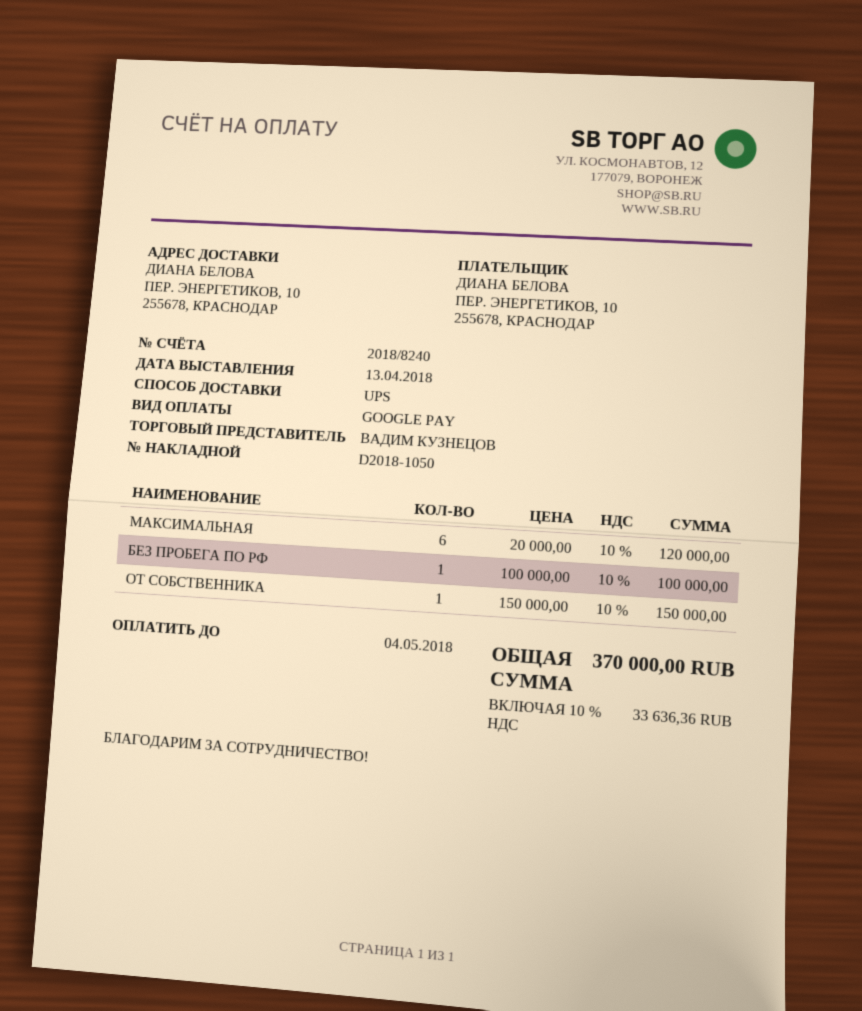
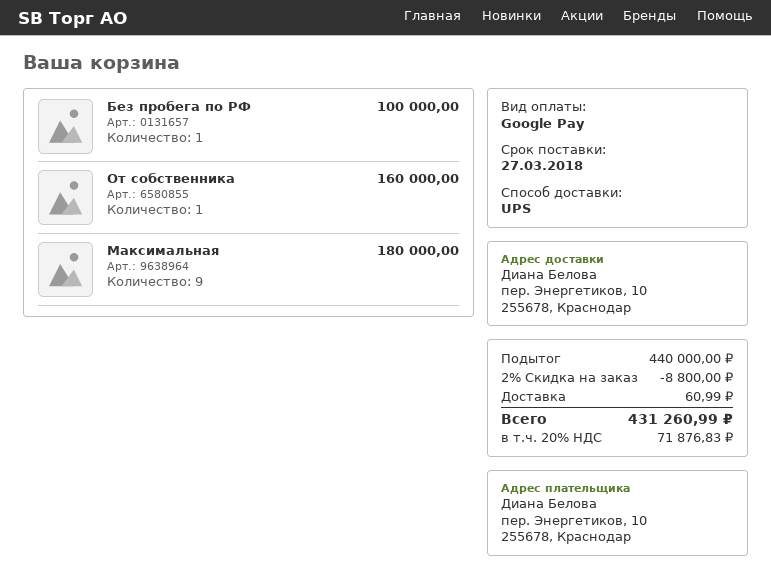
МАКСИМАЛЬНАЯ: 6 for 120000.00 -> 9 for 180000.00
ОТ СОБСТВЕННИКА: 1 for 150000.00 -> 1 for 160000.00
discount: none -> 2% = 8800.00
shipping: none -> 60.99
tax: 10% = 33636.36 -> 20% = 71876.83
total: 370000.00 -> 431260.99

